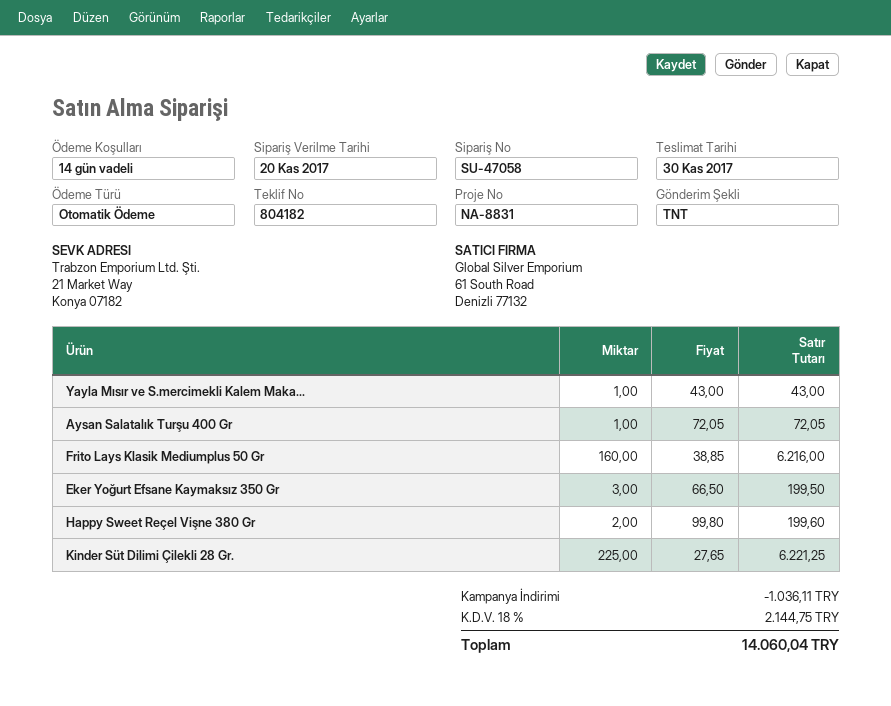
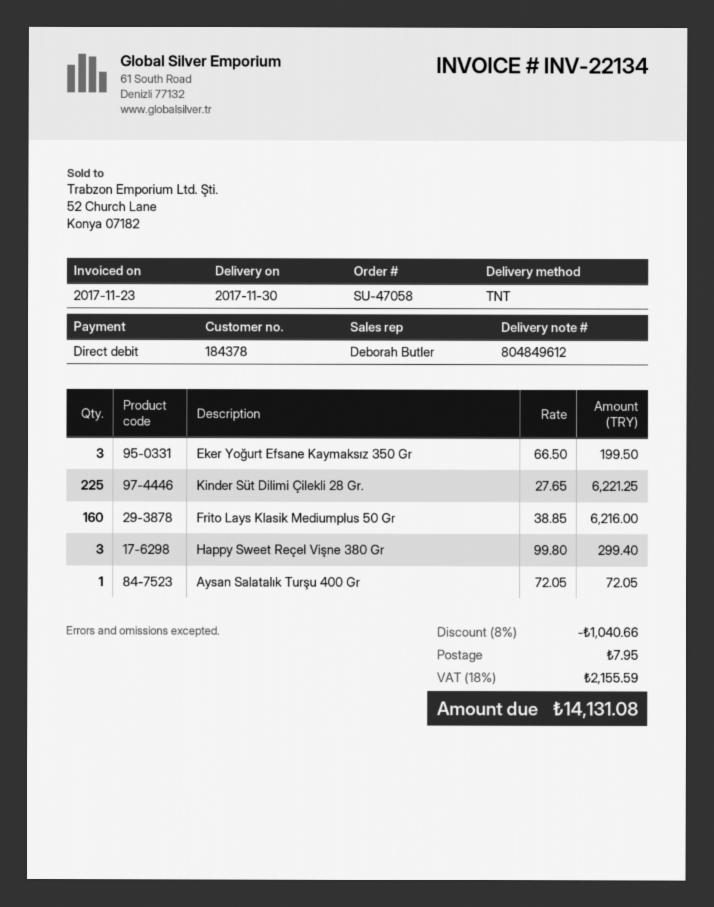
Yayla Mısır ve S.mercimekli Kalem Maka...: 1 x 43.00 = 43.00 -> none
Happy Sweet Reçel Vişne 380 Gr: 2 x 99.80 = 199.60 -> 3 x 99.80 = 299.40
discount: 1036.11 -> 1040.66
shipping: none -> 7.95
tax: 18% = 2144.75 -> 18% = 2155.59
total: 14060.04 -> 14131.08

